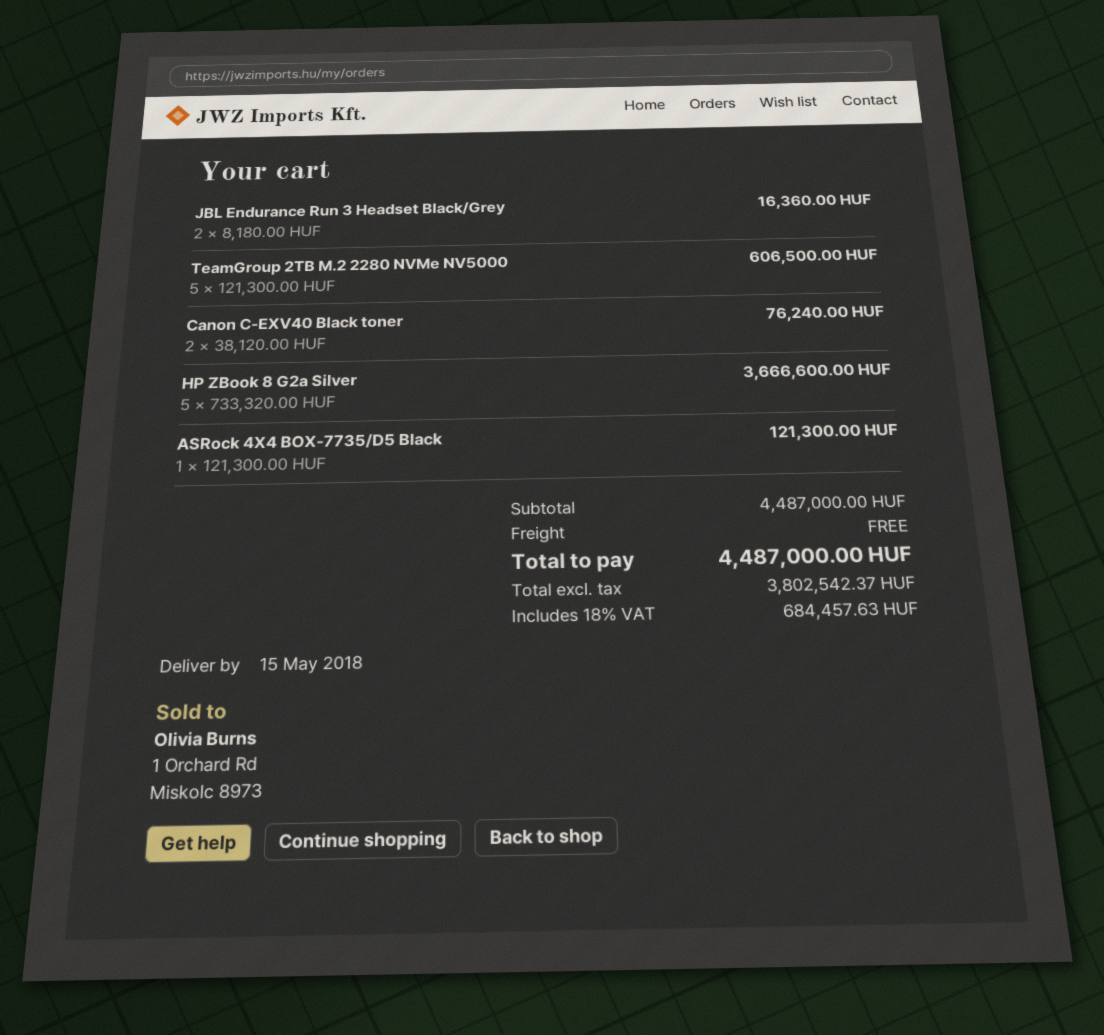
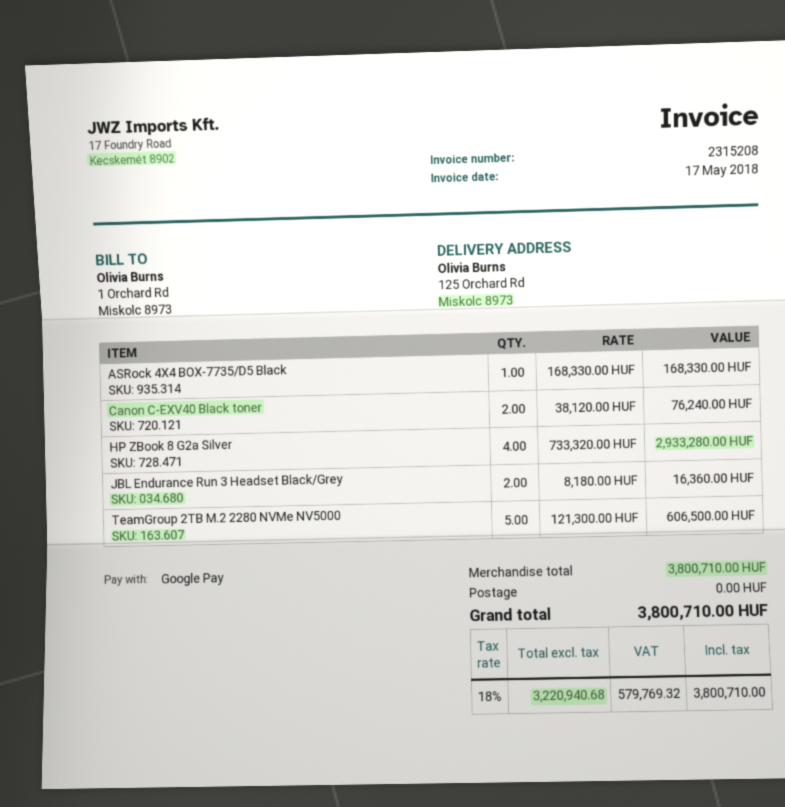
HP ZBook 8 G2a Silver: 5 x 733320.00 = 3666600.00 -> 4 x 733320.00 = 2933280.00
ASRock 4X4 BOX-7735/D5 Black: 1 x 121300.00 = 121300.00 -> 1 x 168330.00 = 168330.00
subtotal: 4487000.00 -> 3800710.00
net: 3802542.37 -> 3220940.68
tax: 18% = 684457.63 -> 18% = 579769.32
total: 4487000.00 -> 3800710.00

